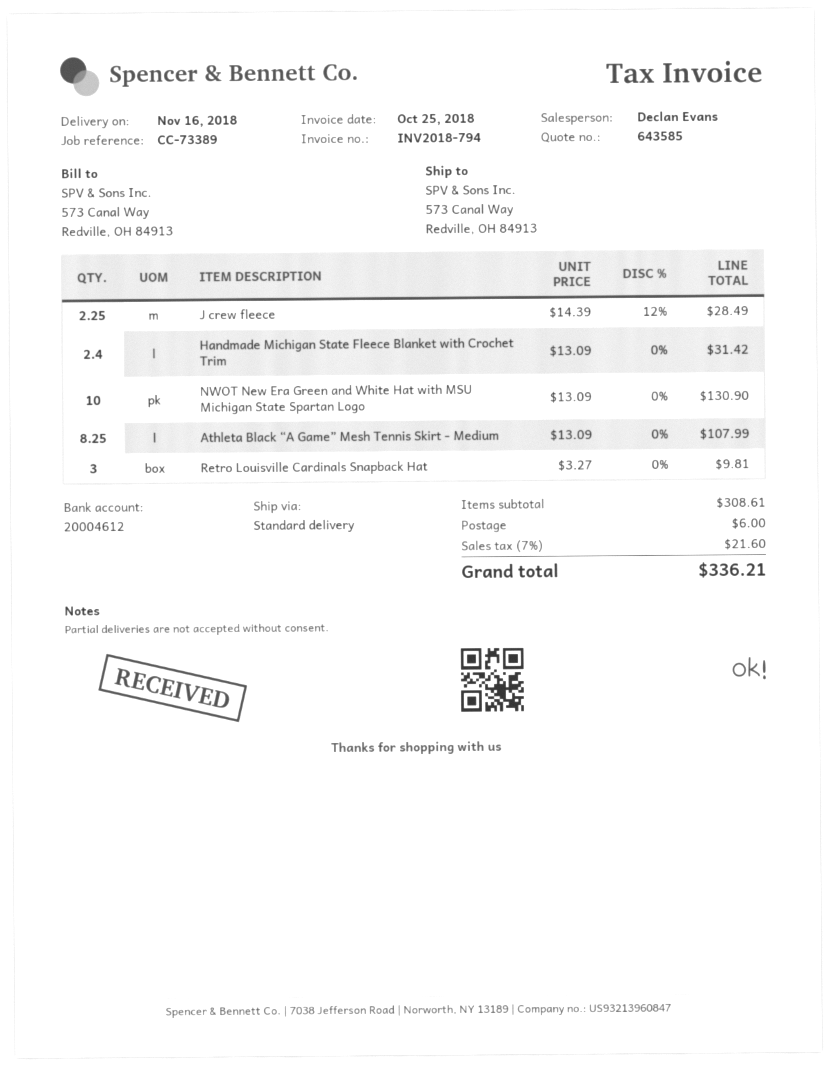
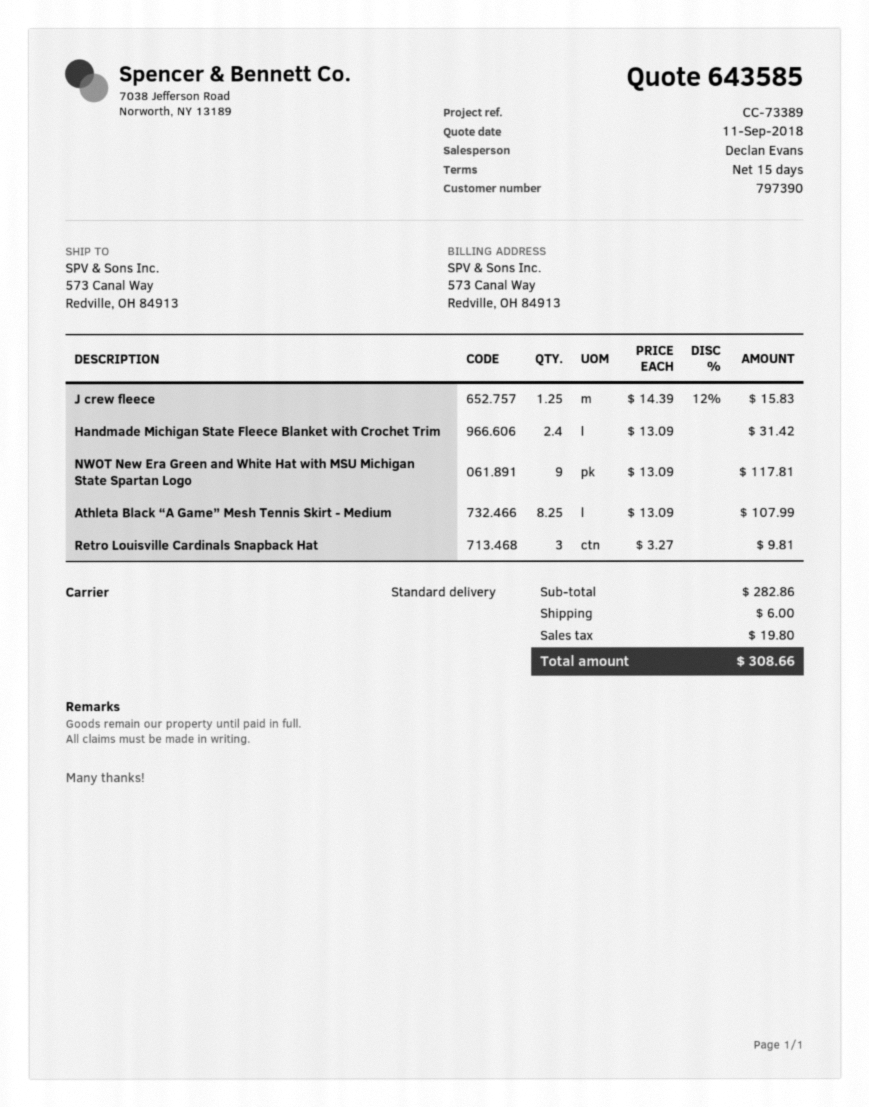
J crew fleece: 2.25 x 14.39 - 12% = 28.49 -> 1.25 x 14.39 - 12% = 15.83
NWOT New Era Green and White Hat with MSU Michigan State Spartan Logo: 10 x 13.09 = 130.90 -> 9 x 13.09 = 117.81
subtotal: 308.61 -> 282.86
tax: 21.60 -> 19.80
total: 336.21 -> 308.66

